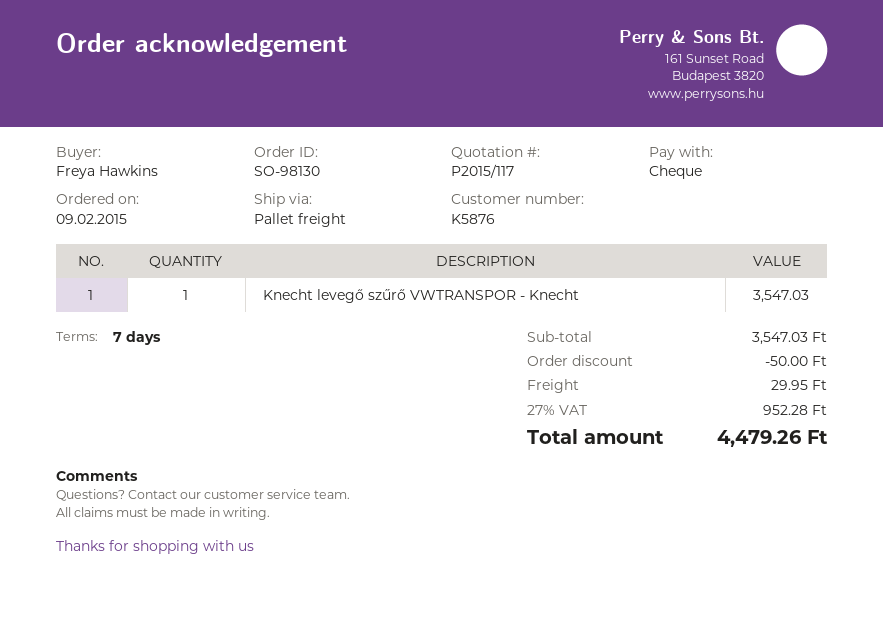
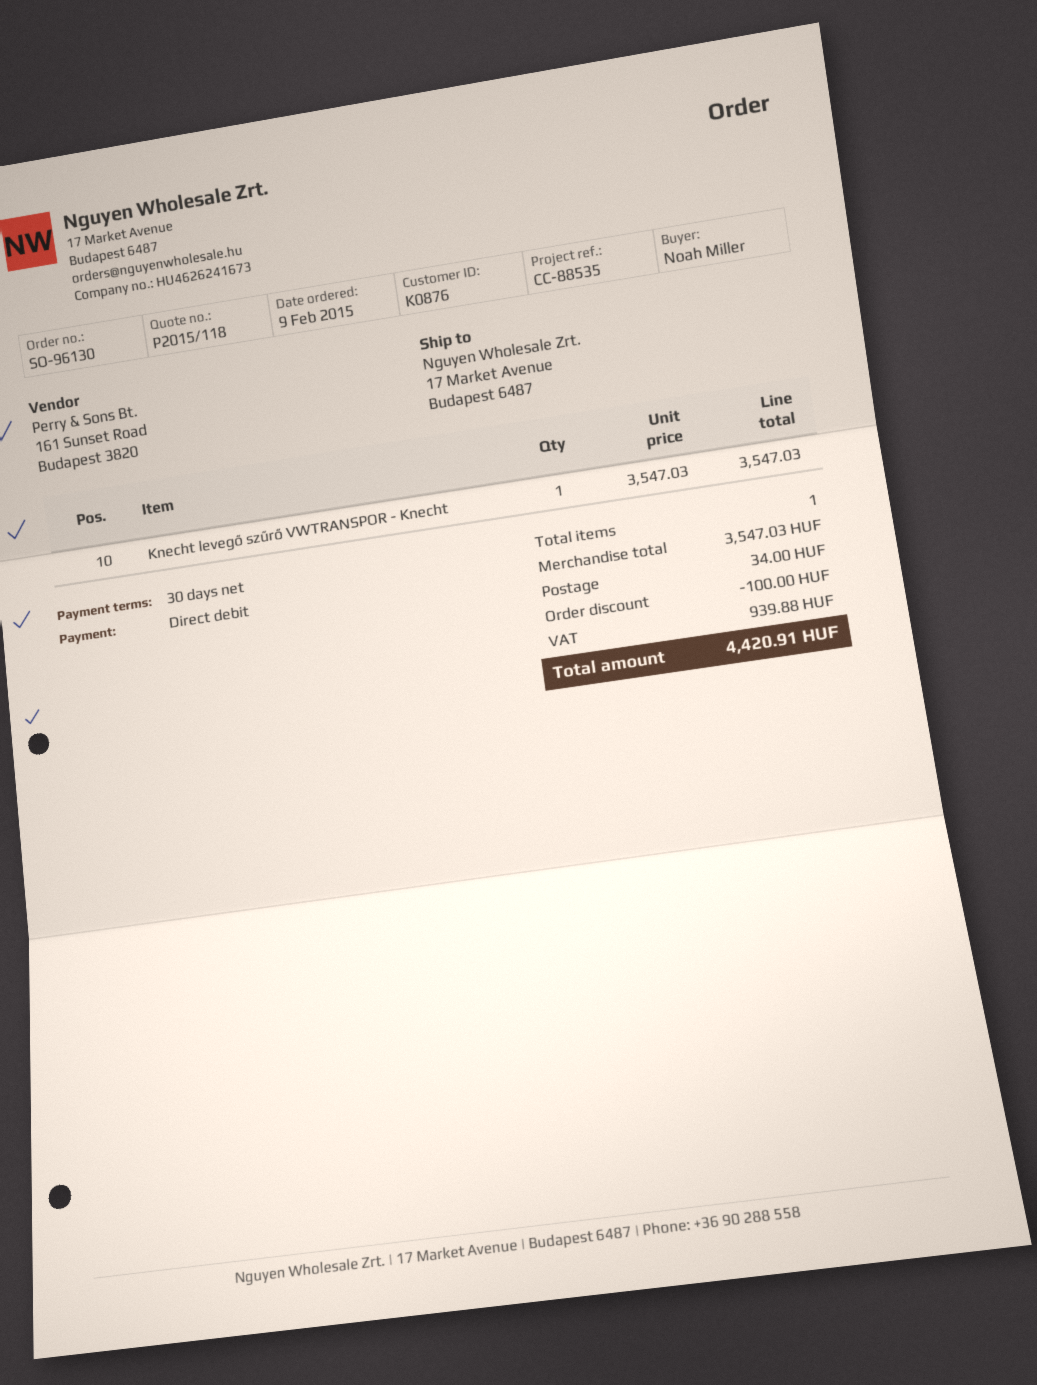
quote number: P2015/117 -> P2015/118
order number: SO-98130 -> SO-96130
payment terms: 7 days -> 30 days
customer number: K5876 -> K0876
ordered by: Freya Hawkins -> Noah Miller
payment method: cheque -> direct debit
discount: 50.00 -> 100.00
shipping: 29.95 -> 34.00
tax: 952.28 -> 939.88
total: 4479.26 -> 4420.91

